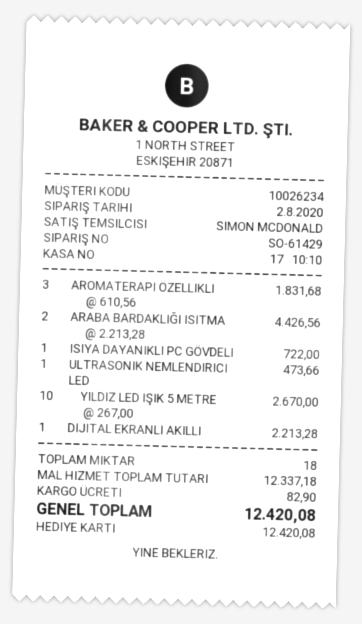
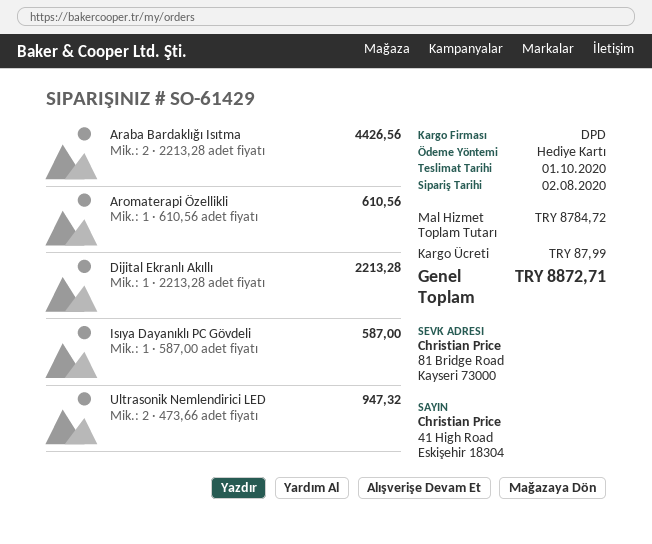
AROMATERAPI ÖZELLIKLI: 3 x 610.56 = 1831.68 -> 1 x 610.56 = 610.56
ISIYA DAYANIKLI PC GÖVDELI: 1 x 722.00 = 722.00 -> 1 x 587.00 = 587.00
ULTRASONIK NEMLENDIRICI LED: 1 x 473.66 = 473.66 -> 2 x 473.66 = 947.32
YILDIZ LED IŞIK 5 METRE: 10 x 267.00 = 2670.00 -> none
subtotal: 12337.18 -> 8784.72
shipping: 82.90 -> 87.99
total: 12420.08 -> 8872.71

